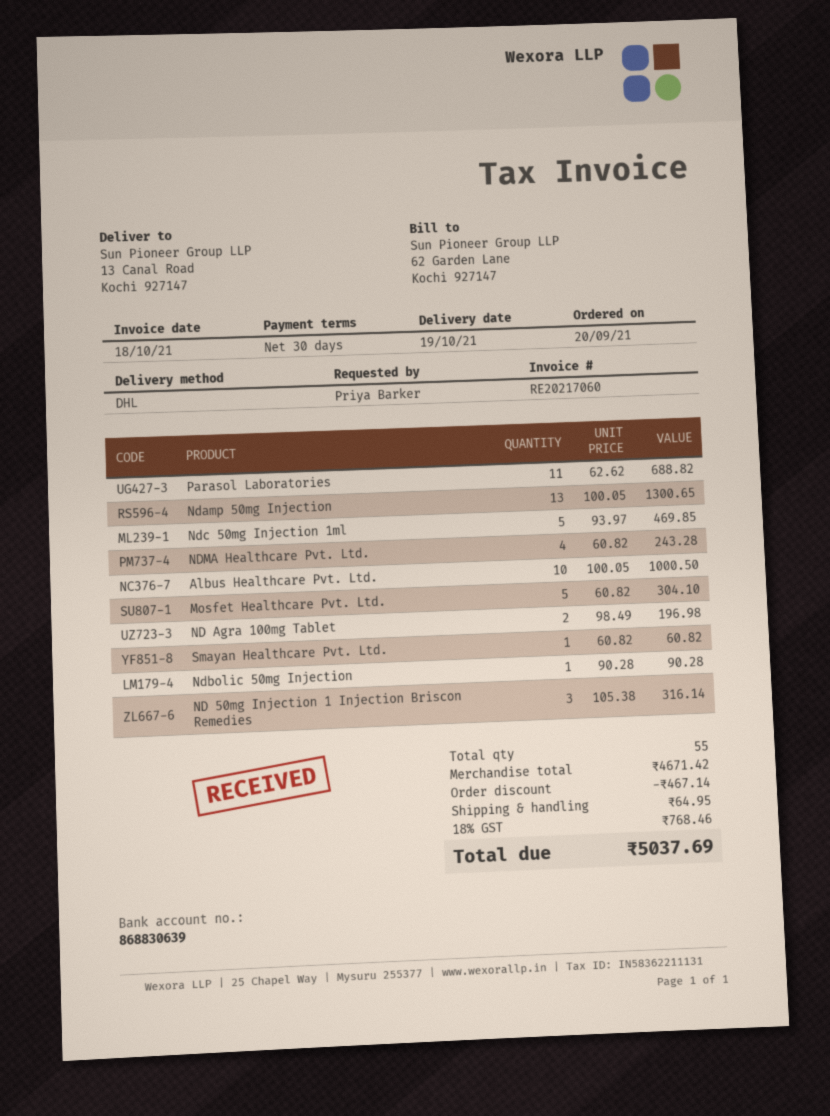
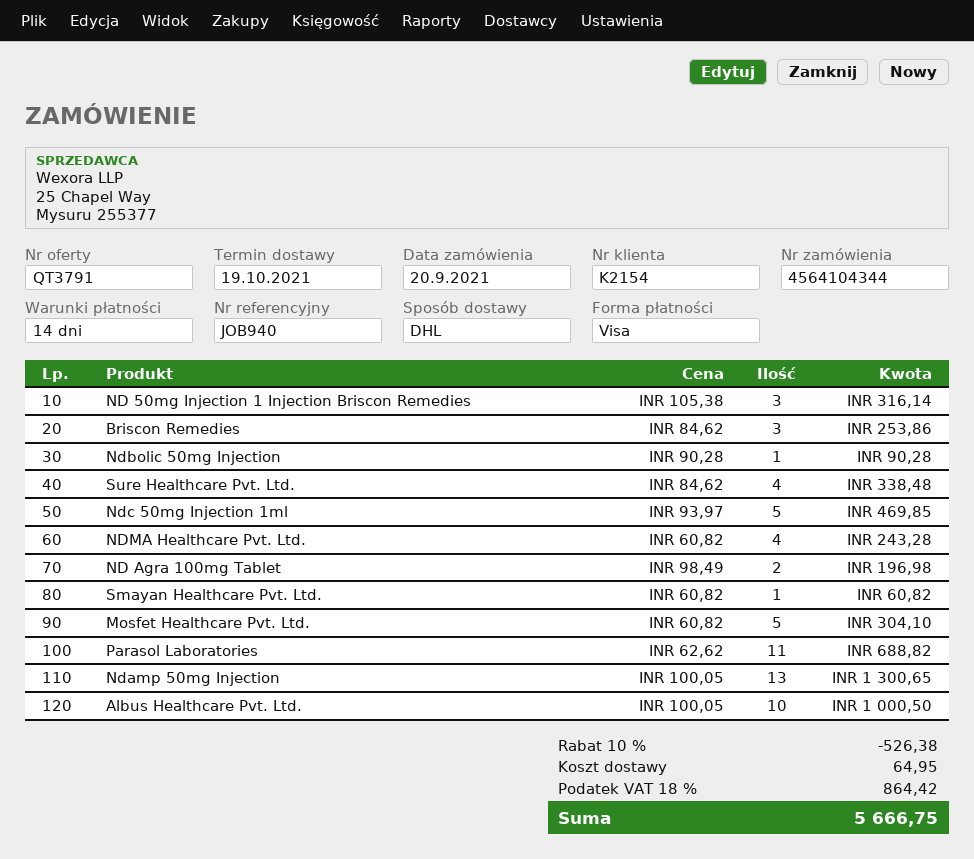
payment terms: 30 days -> 14 days
Briscon Remedies: none -> 3 x 84.62 = 253.86
Sure Healthcare Pvt. Ltd.: none -> 4 x 84.62 = 338.48
discount: 467.14 -> 526.38
tax: 18% = 768.46 -> 18% = 864.42
total: 5037.69 -> 5666.75

